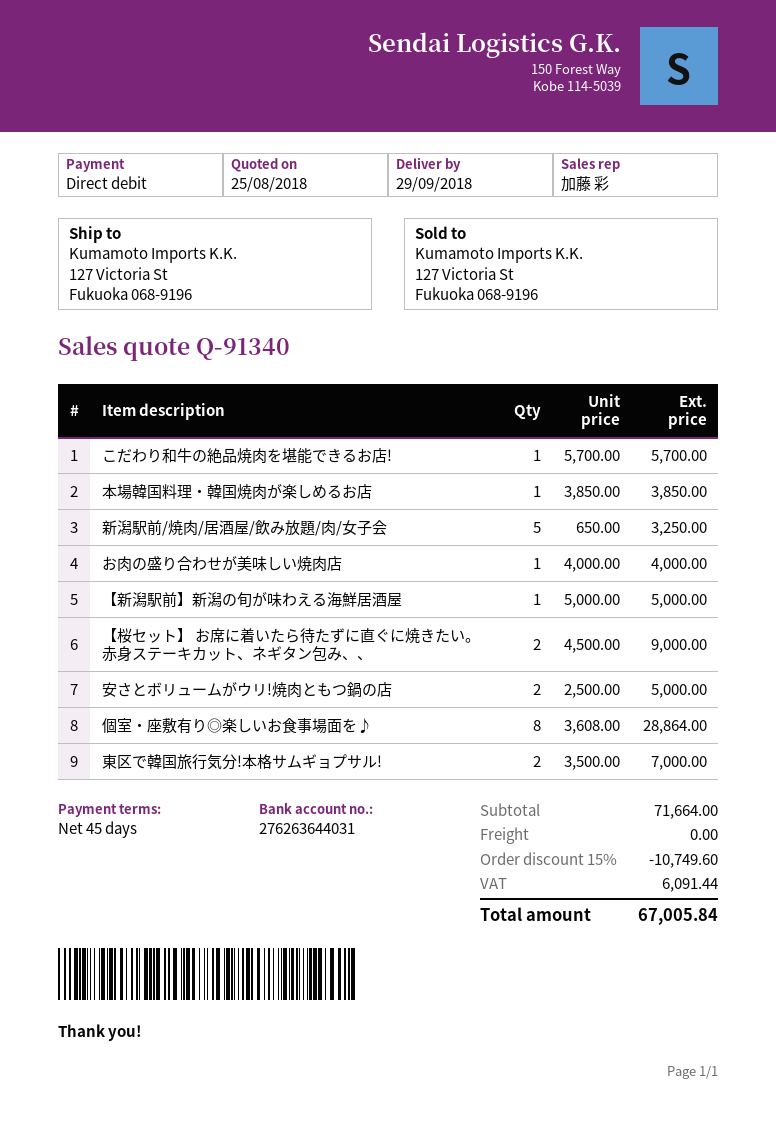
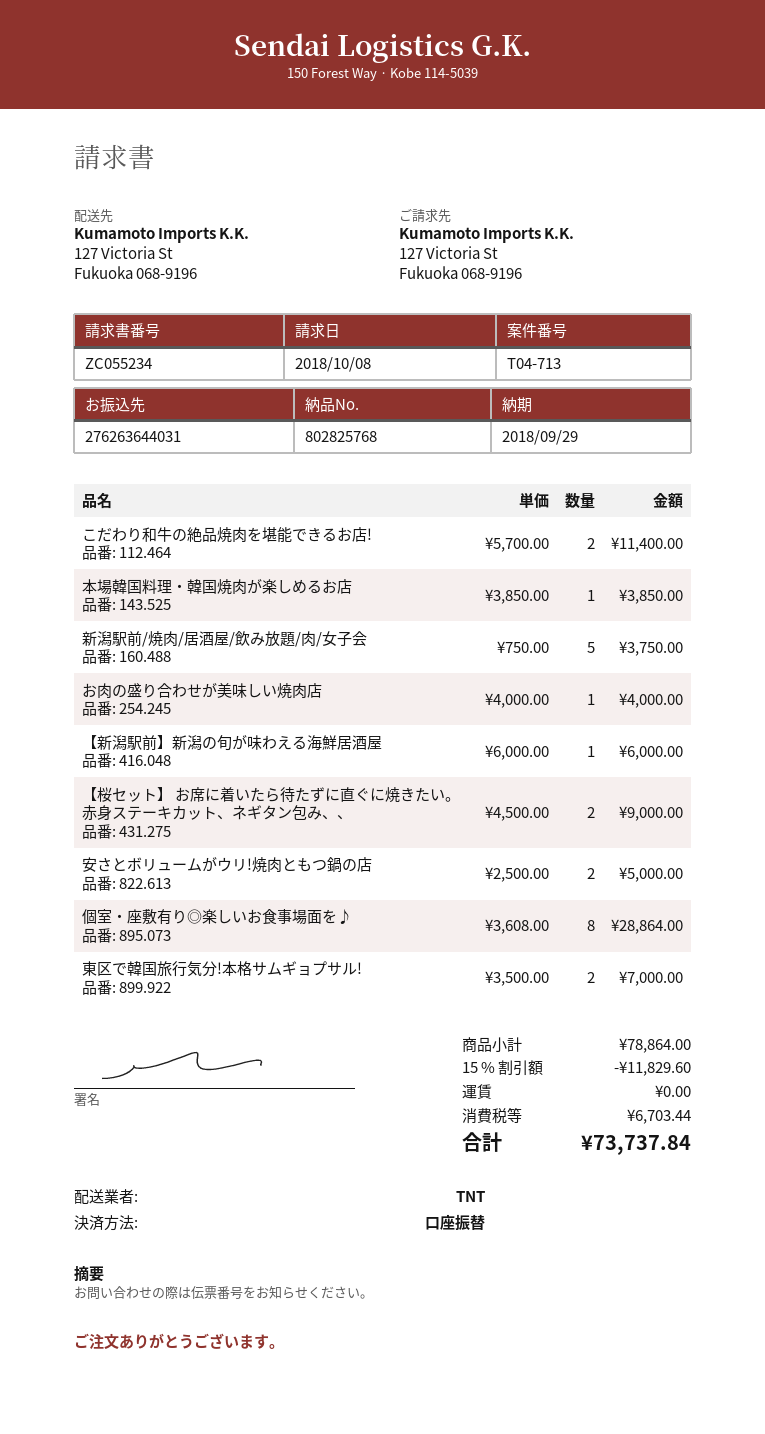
こだわり和牛の絶品焼肉を堪能できるお店!: 1 x 5700.00 = 5700.00 -> 2 x 5700.00 = 11400.00
新潟駅前/焼肉/居酒屋/飲み放題/肉/女子会: 5 x 650.00 = 3250.00 -> 5 x 750.00 = 3750.00
【新潟駅前】新潟の旬が味わえる海鮮居酒屋: 1 x 5000.00 = 5000.00 -> 1 x 6000.00 = 6000.00
subtotal: 71664.00 -> 78864.00
discount: 15% = 10749.60 -> 15% = 11829.60
tax: 6091.44 -> 6703.44
total: 67005.84 -> 73737.84

